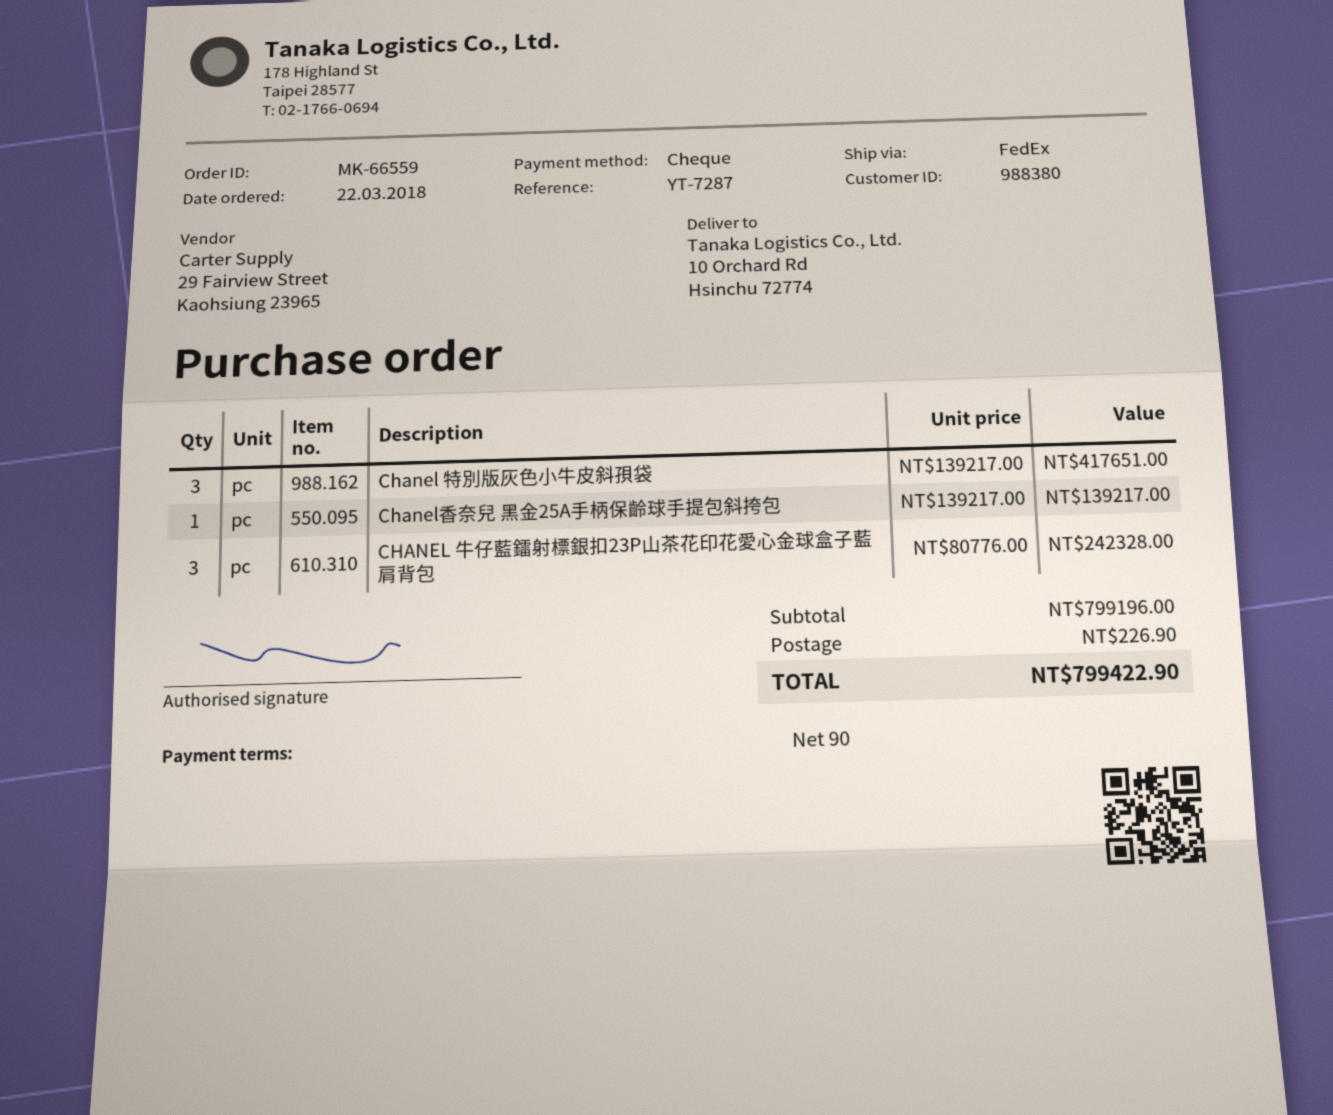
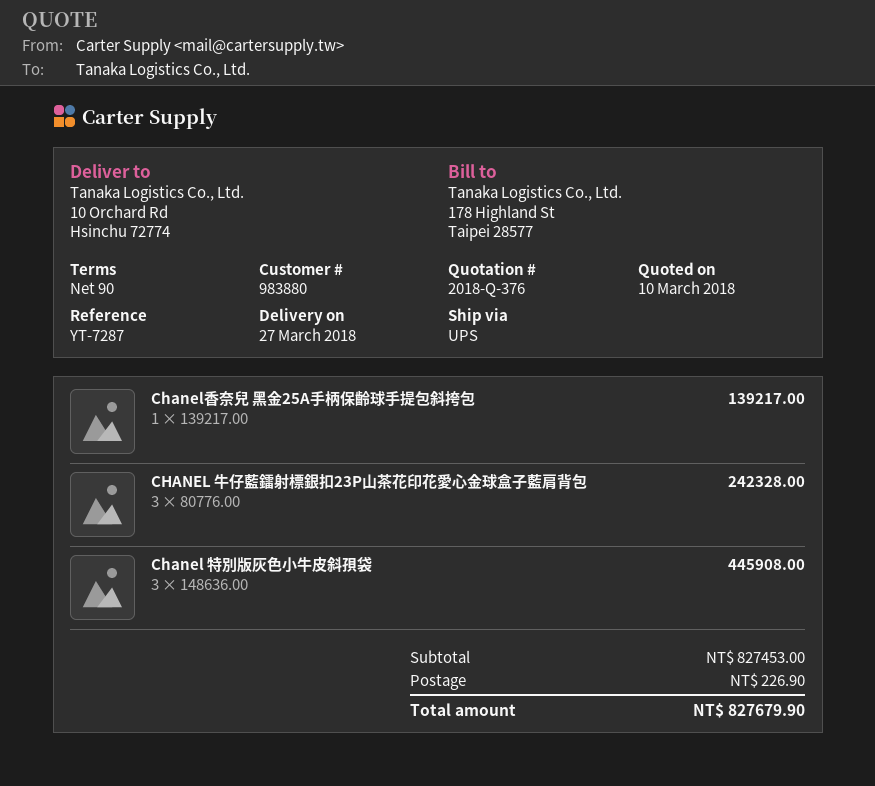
customer number: 988380 -> 983880
shipping method: FedEx -> UPS
Chanel 特別版灰色小牛皮斜孭袋: 3 x 139217.00 = 417651.00 -> 3 x 148636.00 = 445908.00
subtotal: 799196.00 -> 827453.00
total: 799422.90 -> 827679.90

